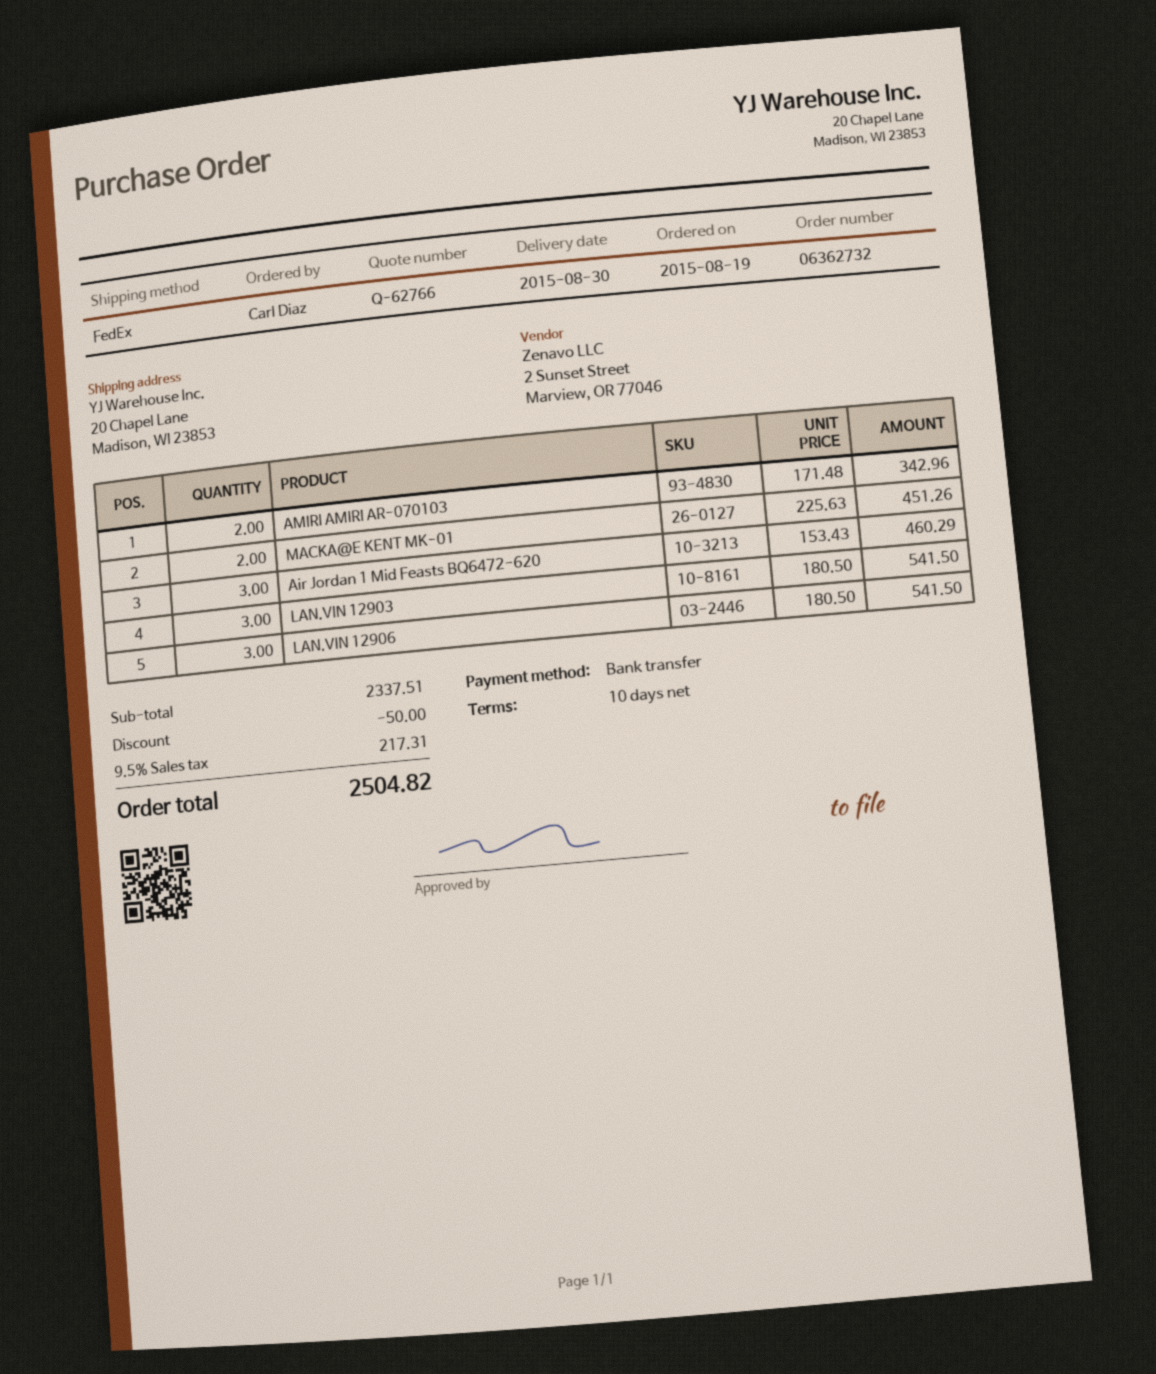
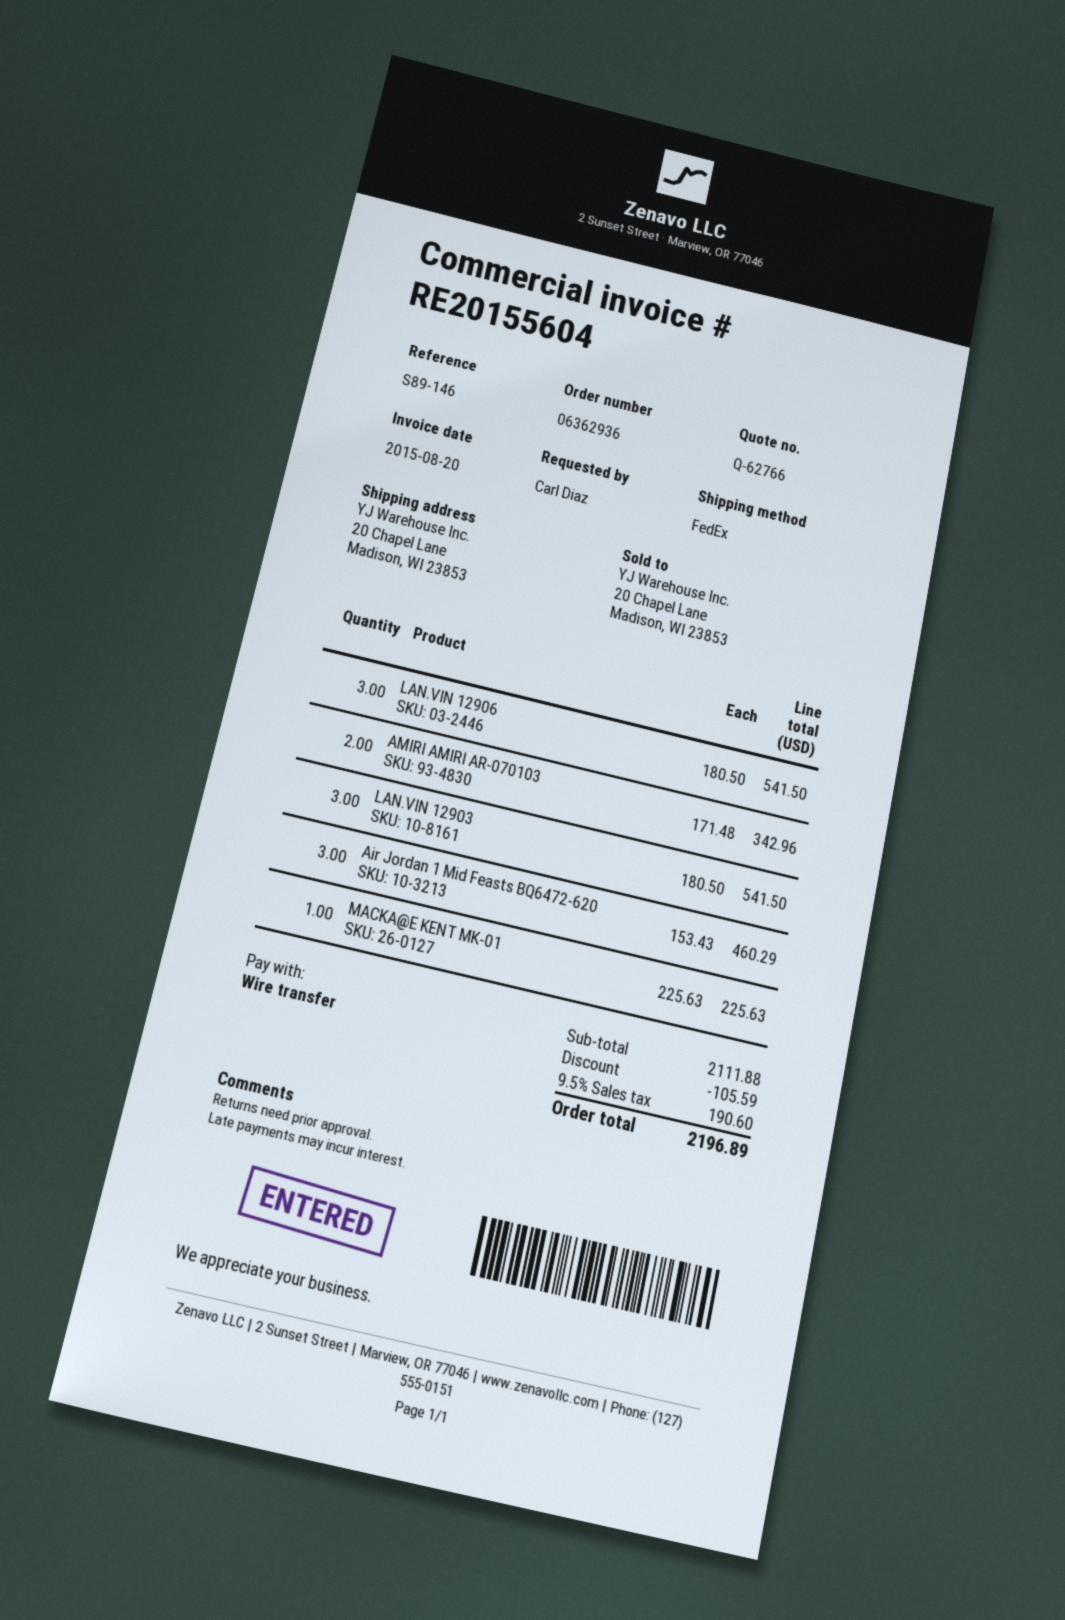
order number: 06362732 -> 06362936
MACKA@E KENT MK-01: 2 x 225.63 = 451.26 -> 1 x 225.63 = 225.63
subtotal: 2337.51 -> 2111.88
discount: 50.00 -> 105.59
tax: 9.5% = 217.31 -> 9.5% = 190.60
total: 2504.82 -> 2196.89

